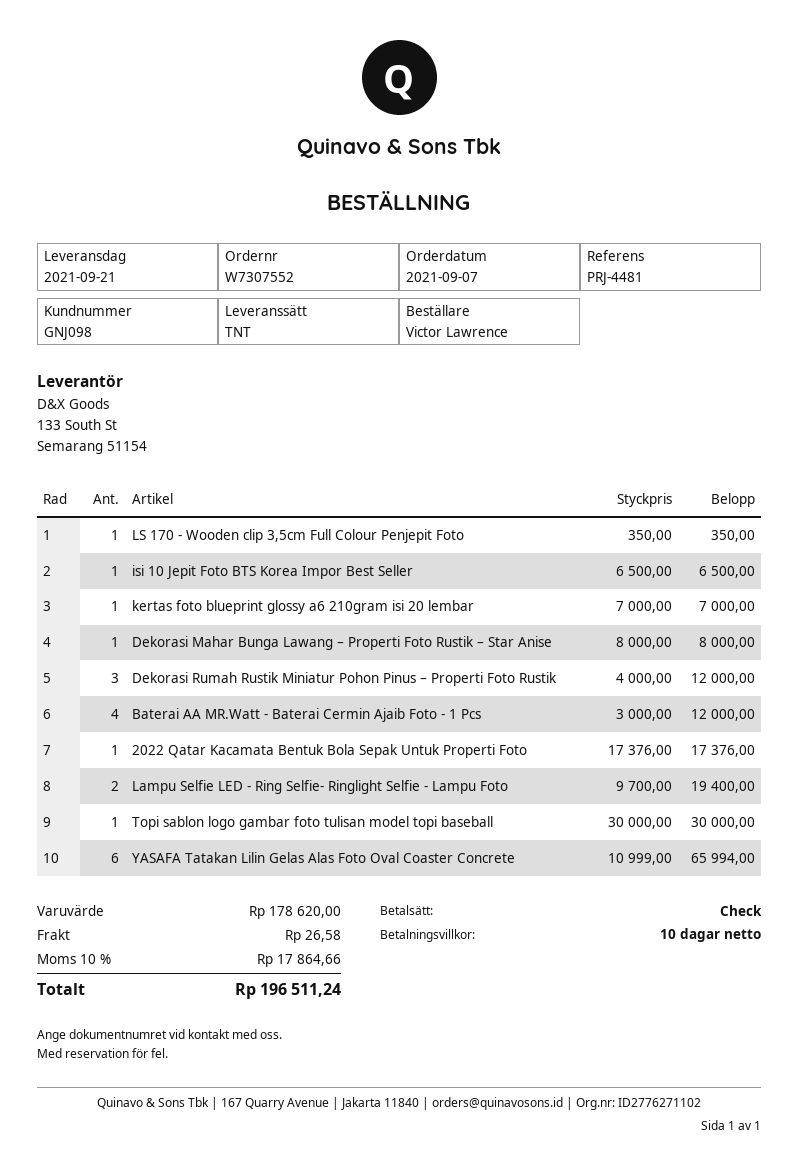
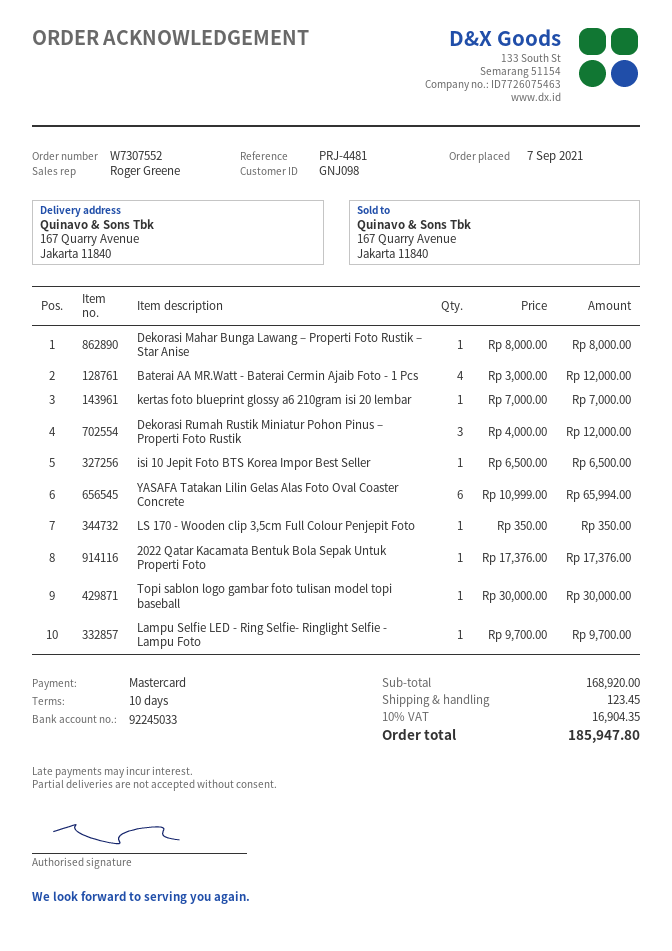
payment method: cheque -> Mastercard
Lampu Selfie LED - Ring Selfie- Ringlight Selfie - Lampu Foto: 2 x 9700.00 = 19400.00 -> 1 x 9700.00 = 9700.00
subtotal: 178620.00 -> 168920.00
shipping: 26.58 -> 123.45
tax: 10% = 17864.66 -> 10% = 16904.35
total: 196511.24 -> 185947.80

